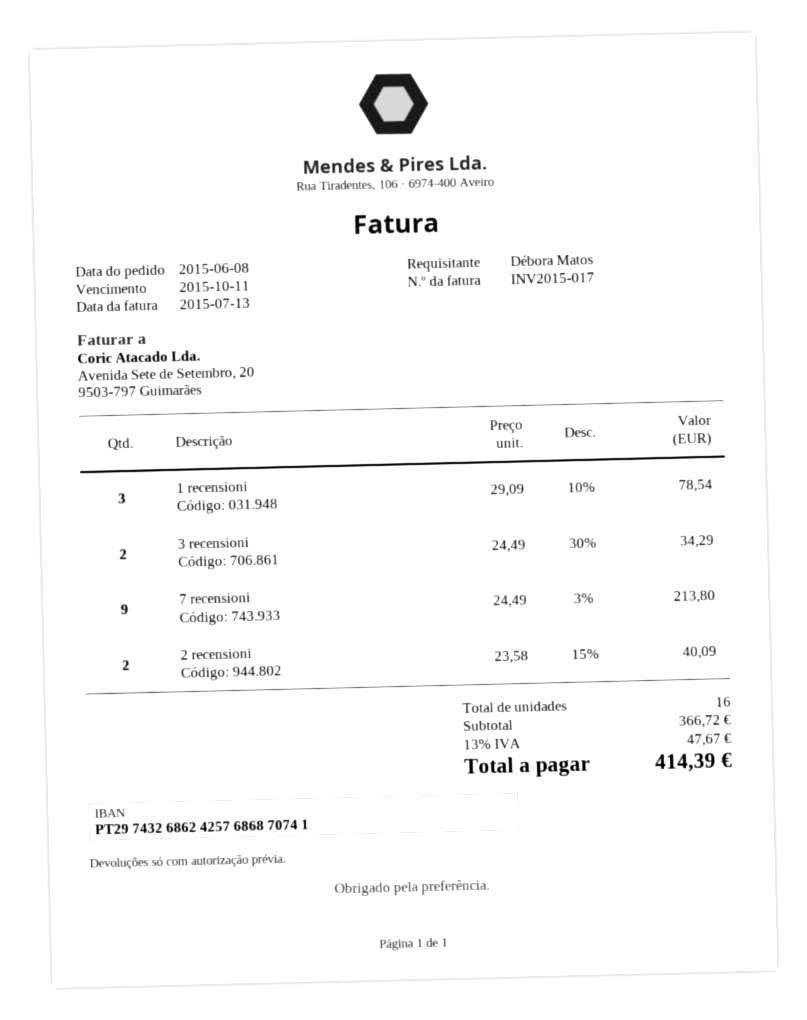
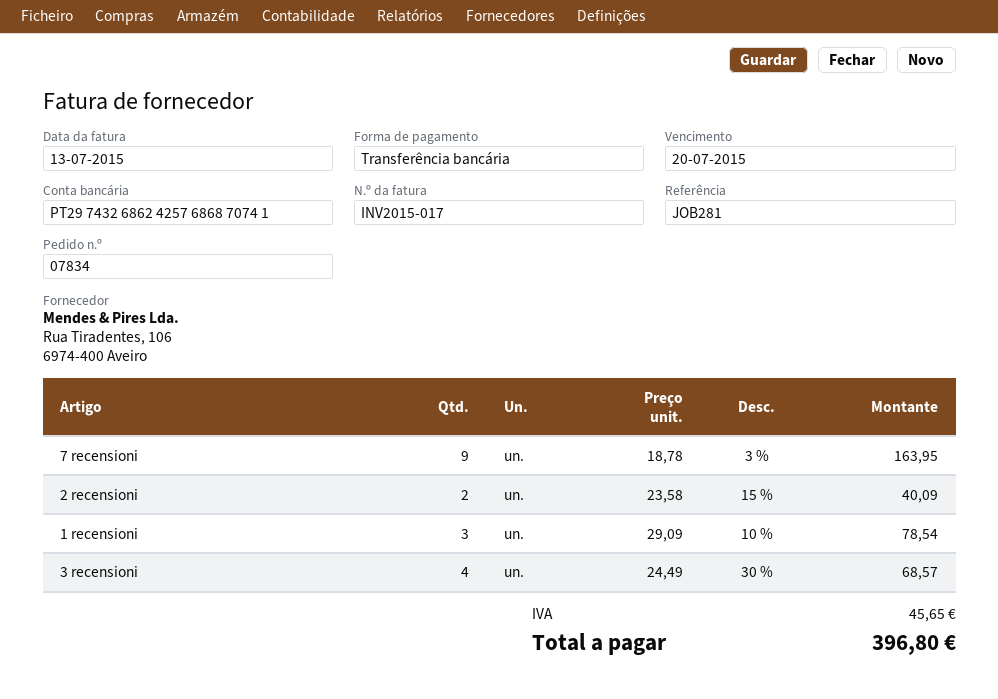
due date: 2015-10-11 -> 2015-07-20
3 recensioni: 2 x 24.49 - 30% = 34.29 -> 4 x 24.49 - 30% = 68.57
7 recensioni: 9 x 24.49 - 3% = 213.80 -> 9 x 18.78 - 3% = 163.95
tax: 47.67 -> 45.65
total: 414.39 -> 396.80

